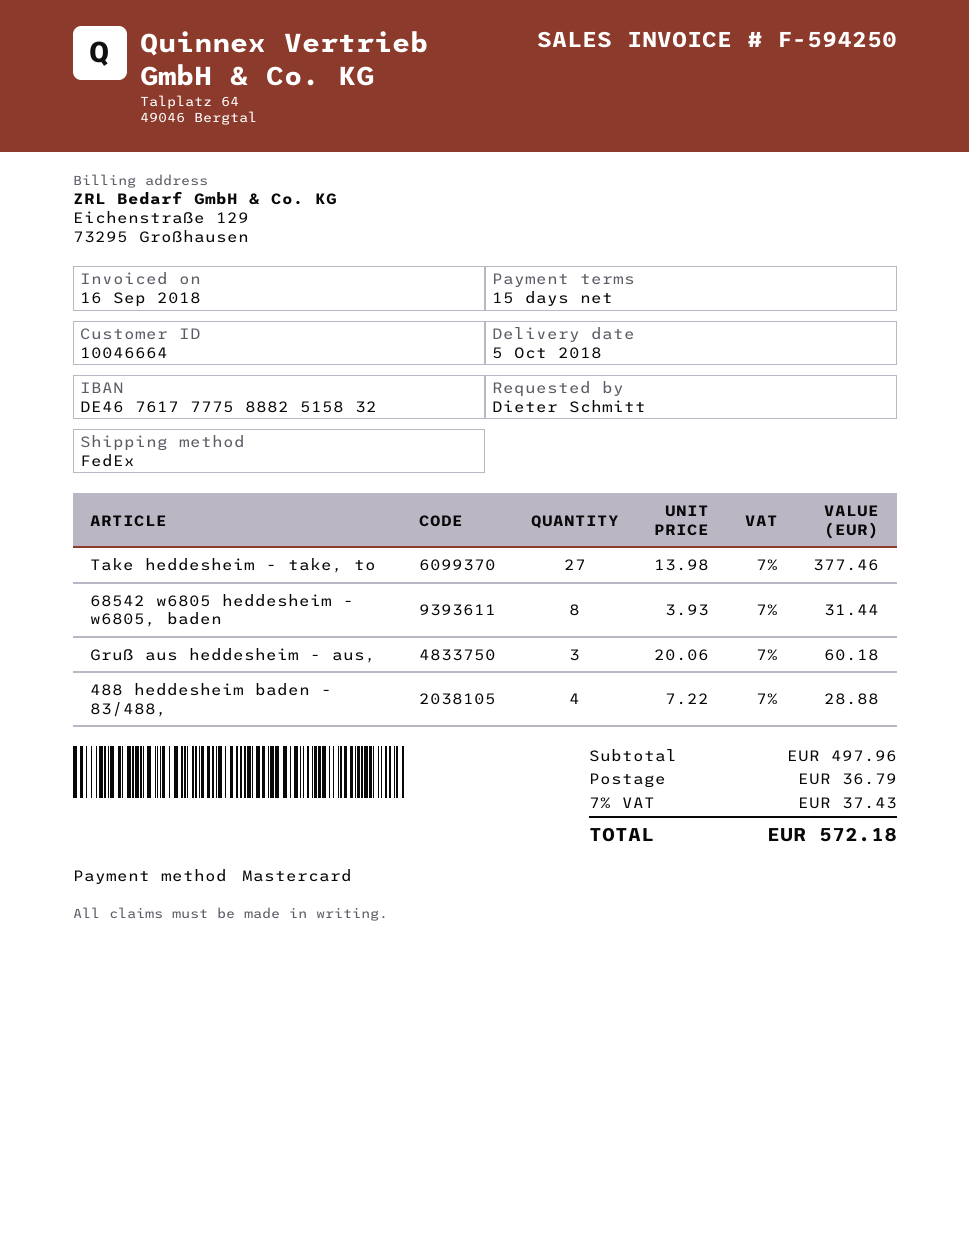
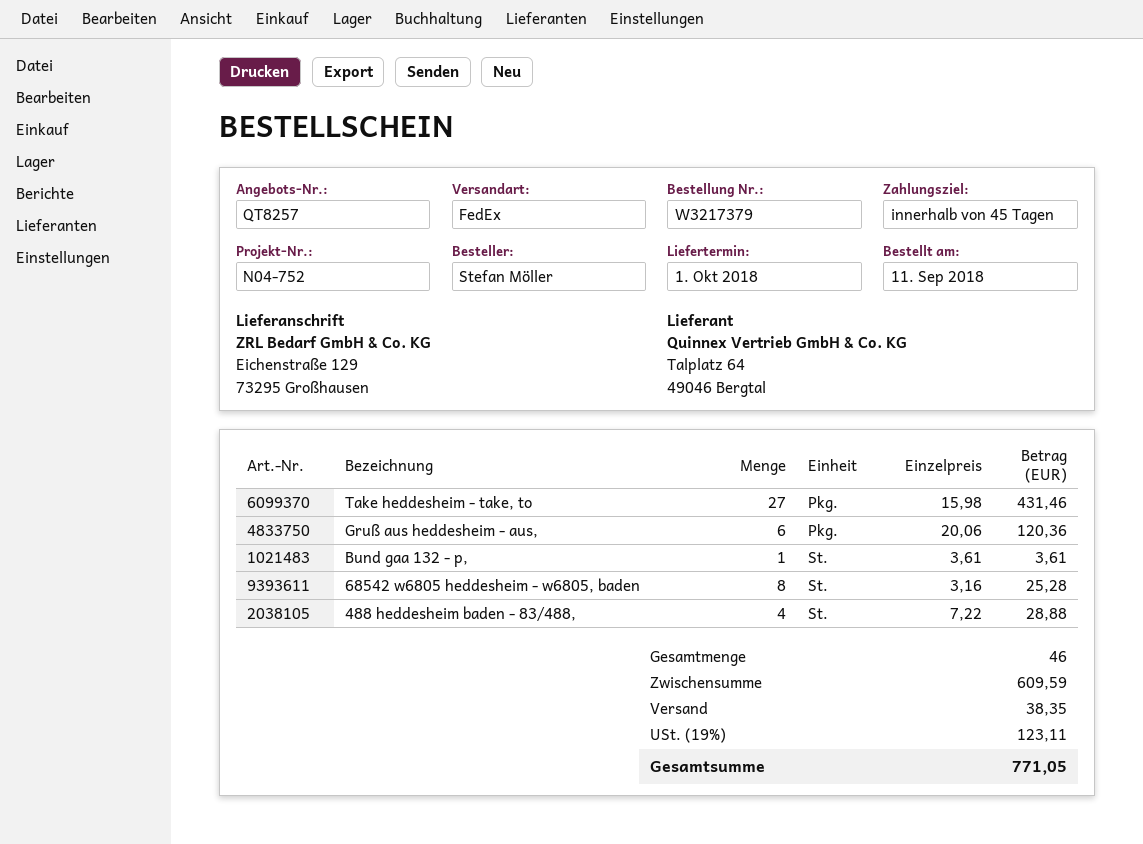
delivery date: 2018-10-05 -> 2018-10-01
payment terms: 15 days -> 45 days
ordered by: Dieter Schmitt -> Stefan Möller
Take heddesheim - take, to: 27 x 13.98 = 377.46 -> 27 x 15.98 = 431.46
68542 w6805 heddesheim - w6805, baden: 8 x 3.93 = 31.44 -> 8 x 3.16 = 25.28
Gruß aus heddesheim - aus,: 3 x 20.06 = 60.18 -> 6 x 20.06 = 120.36
Bund gaa 132 - p,: none -> 1 x 3.61 = 3.61
subtotal: 497.96 -> 609.59
shipping: 36.79 -> 38.35
tax: 7% = 37.43 -> 19% = 123.11
total: 572.18 -> 771.05

